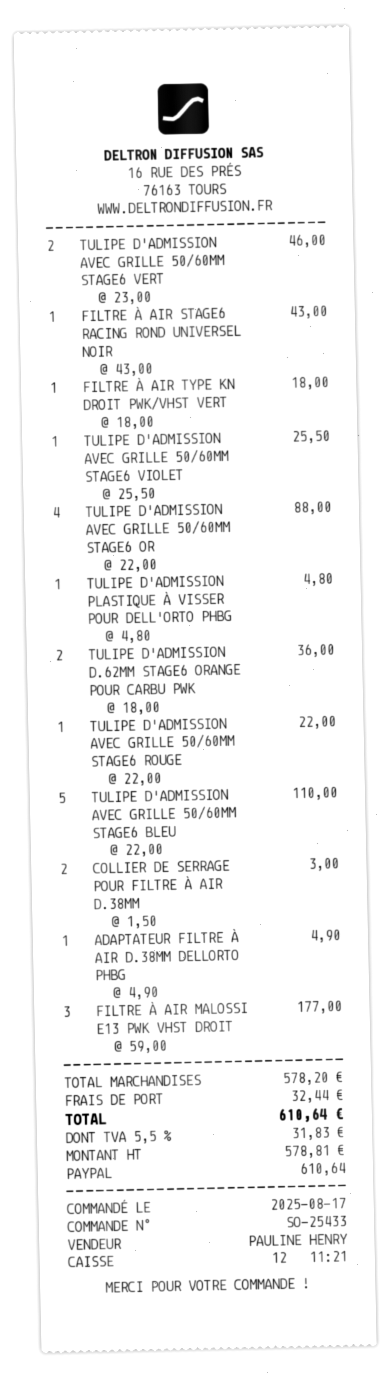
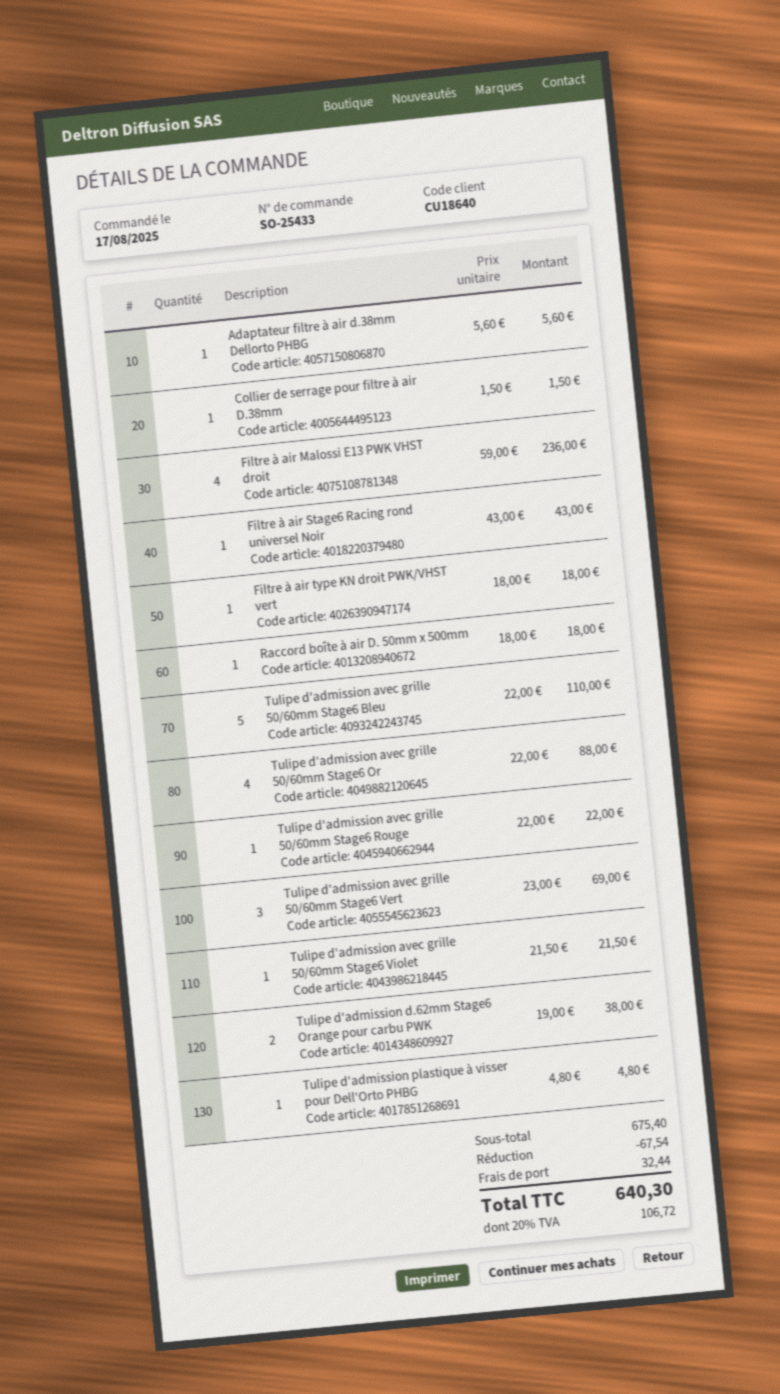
TULIPE D'ADMISSION AVEC GRILLE 50/60MM STAGE6 VERT: 2 x 23.00 = 46.00 -> 3 x 23.00 = 69.00
TULIPE D'ADMISSION AVEC GRILLE 50/60MM STAGE6 VIOLET: 1 x 25.50 = 25.50 -> 1 x 21.50 = 21.50
TULIPE D'ADMISSION D.62MM STAGE6 ORANGE POUR CARBU PWK: 2 x 18.00 = 36.00 -> 2 x 19.00 = 38.00
COLLIER DE SERRAGE POUR FILTRE À AIR D.38MM: 2 x 1.50 = 3.00 -> 1 x 1.50 = 1.50
ADAPTATEUR FILTRE À AIR D.38MM DELLORTO PHBG: 1 x 4.90 = 4.90 -> 1 x 5.60 = 5.60
FILTRE À AIR MALOSSI E13 PWK VHST DROIT: 3 x 59.00 = 177.00 -> 4 x 59.00 = 236.00
Raccord boîte à air D. 50mm x 500mm: none -> 1 x 18.00 = 18.00
subtotal: 578.20 -> 675.40
discount: none -> 67.54
tax: 5.5% = 31.83 -> 20% = 106.72
total: 610.64 -> 640.30

